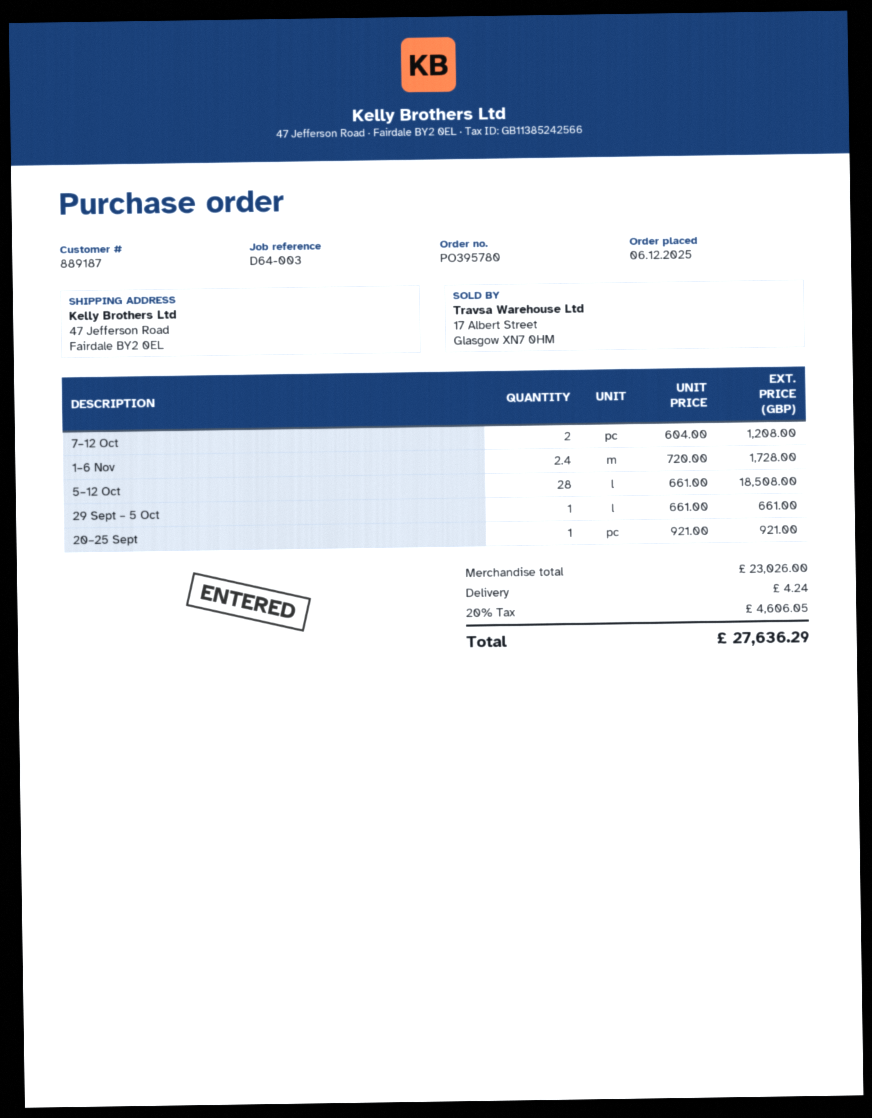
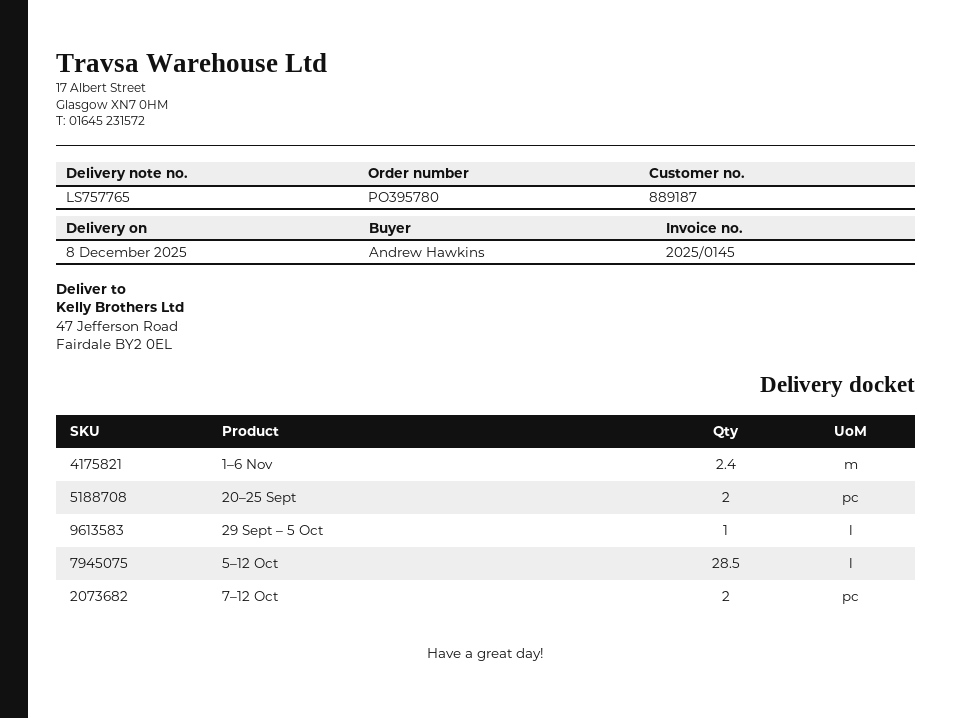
5–12 Oct: 28 -> 28.5
20–25 Sept: 1 -> 2

